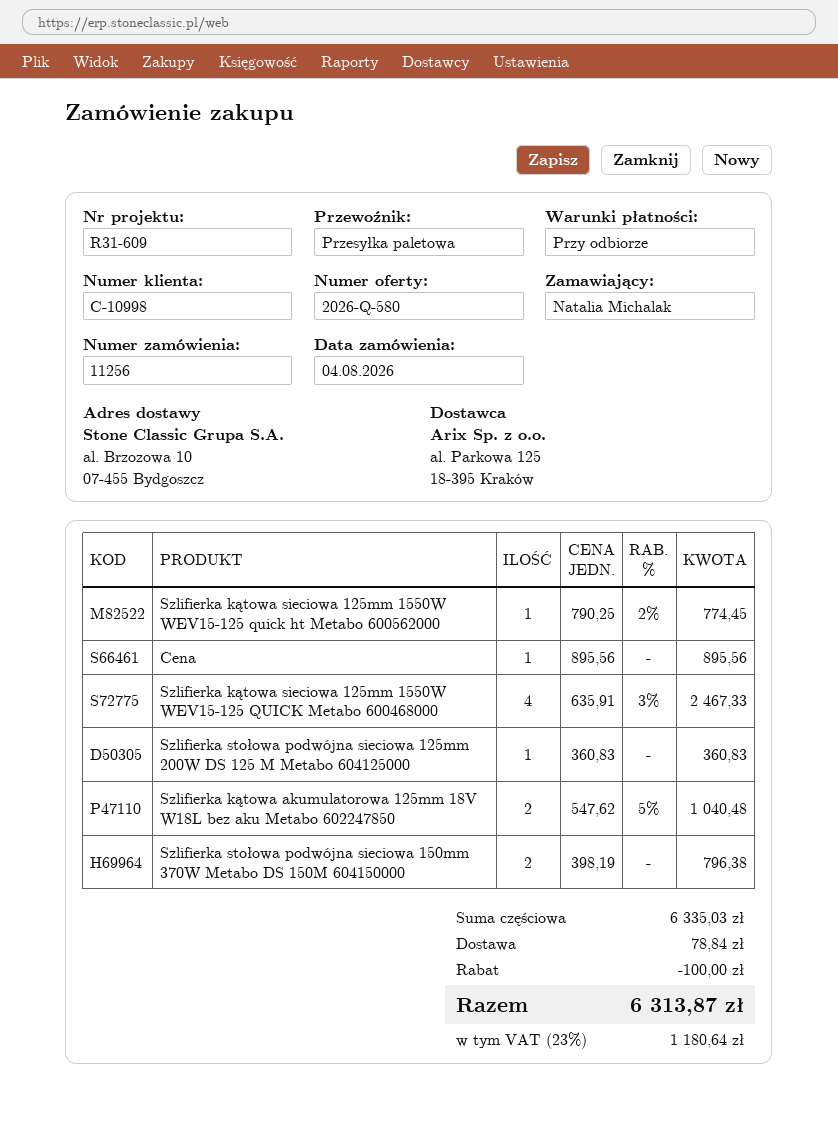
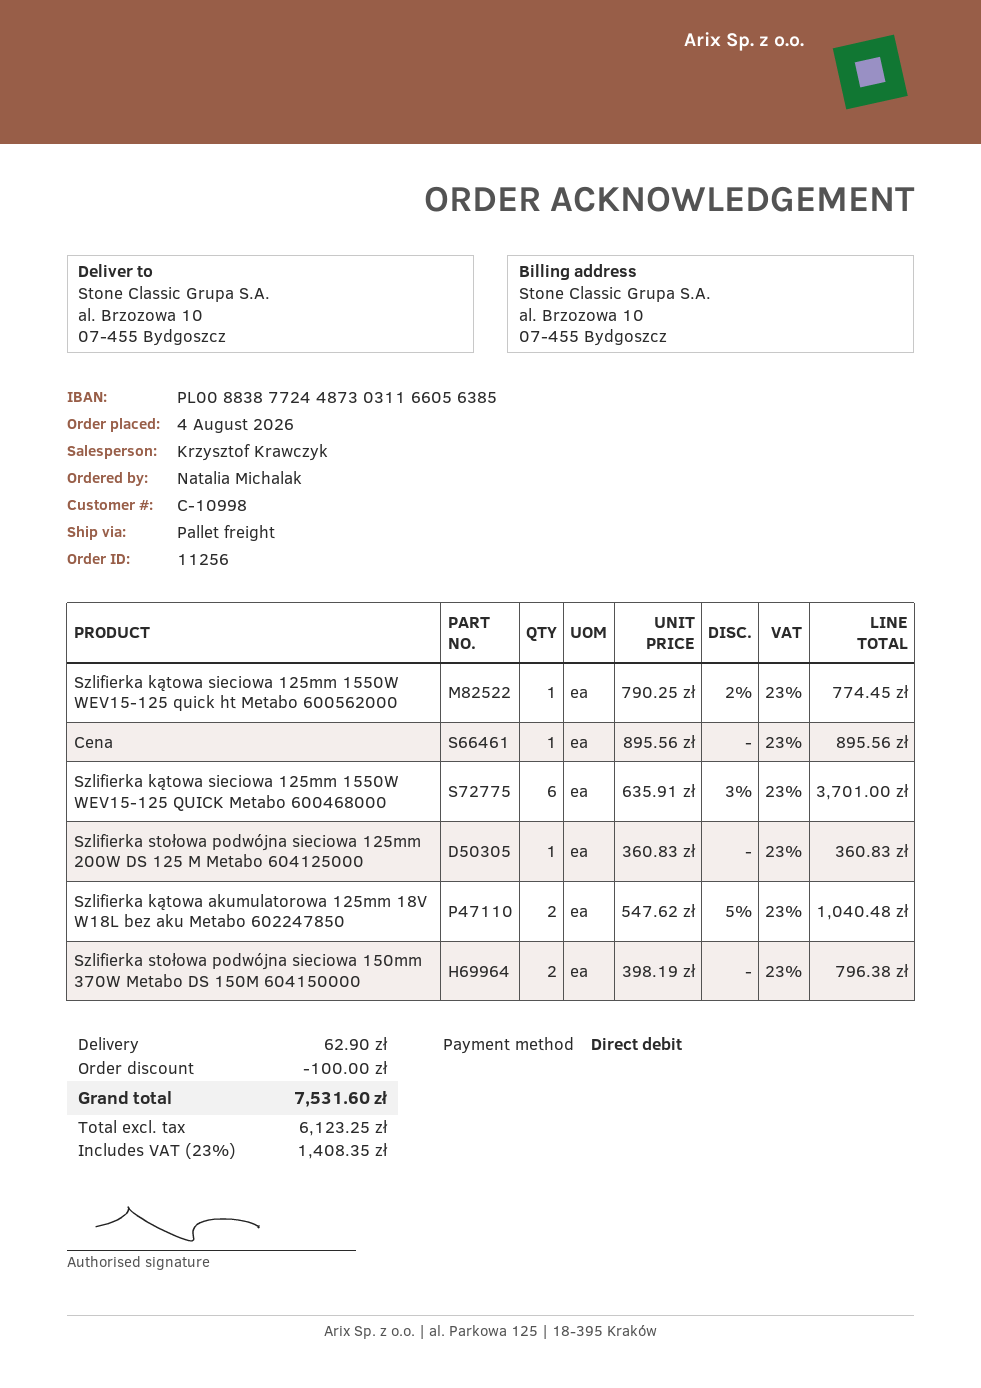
Szlifierka kątowa sieciowa 125mm 1550W WEV15-125 QUICK Metabo 600468000: 4 x 635.91 - 3% = 2467.33 -> 6 x 635.91 - 3% = 3701.00
shipping: 78.84 -> 62.90
tax: 23% = 1180.64 -> 23% = 1408.35
total: 6313.87 -> 7531.60

